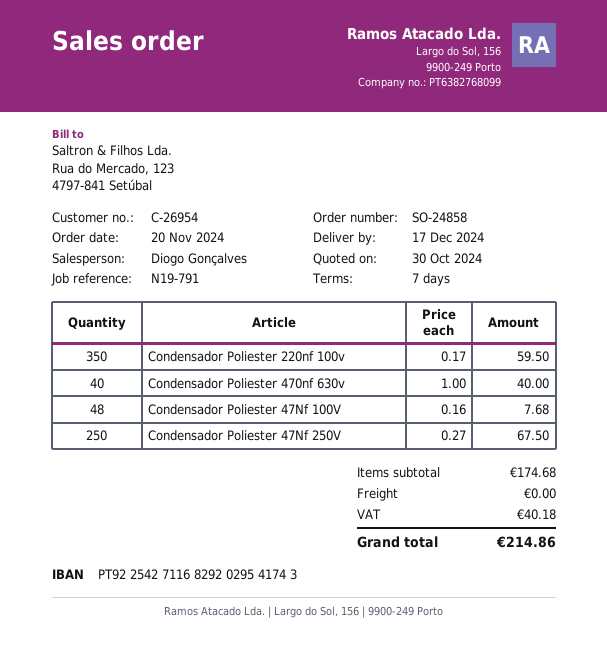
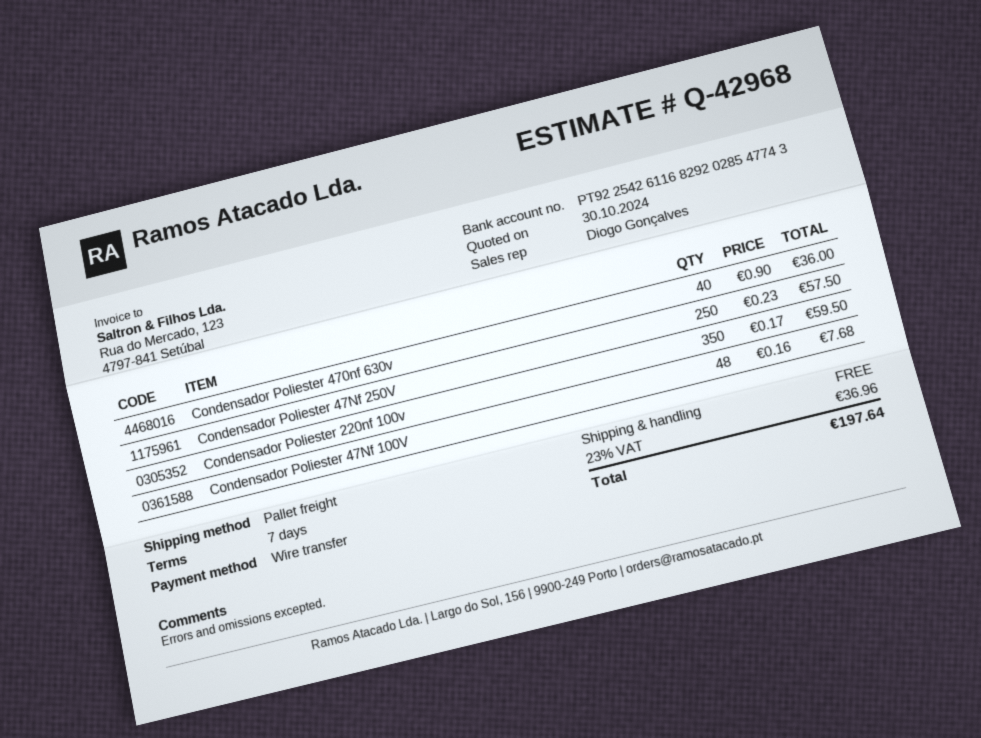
bank account: PT92254271168292029541743 -> PT92254261168292028547743
Condensador Poliester 470nf 630v: 40 x 1.00 = 40.00 -> 40 x 0.90 = 36.00
Condensador Poliester 47Nf 250V: 250 x 0.27 = 67.50 -> 250 x 0.23 = 57.50
tax: 40.18 -> 36.96
total: 214.86 -> 197.64

